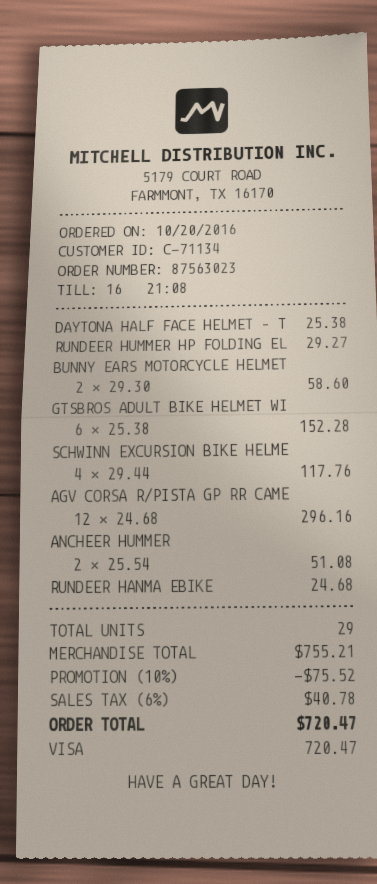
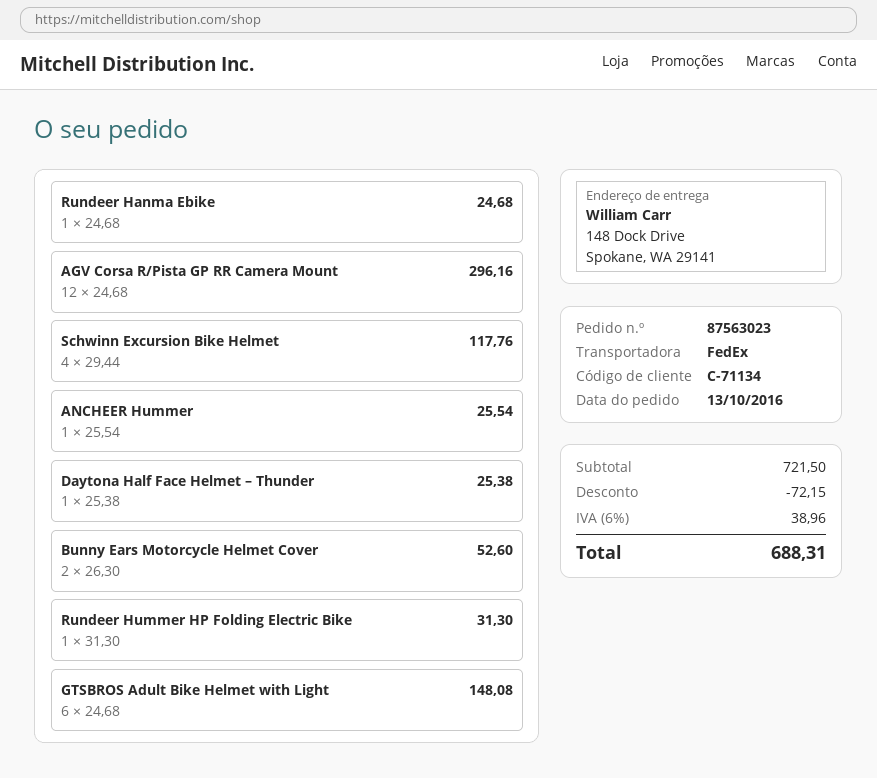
order date: 2016-10-20 -> 2016-10-13
RUNDEER HUMMER HP FOLDING EL: 1 x 29.27 = 29.27 -> 1 x 31.30 = 31.30
BUNNY EARS MOTORCYCLE HELMET: 2 x 29.30 = 58.60 -> 2 x 26.30 = 52.60
GTSBROS ADULT BIKE HELMET WI: 6 x 25.38 = 152.28 -> 6 x 24.68 = 148.08
ANCHEER HUMMER: 2 x 25.54 = 51.08 -> 1 x 25.54 = 25.54
subtotal: 755.21 -> 721.50
discount: 75.52 -> 72.15
tax: 6% = 40.78 -> 6% = 38.96
total: 720.47 -> 688.31

